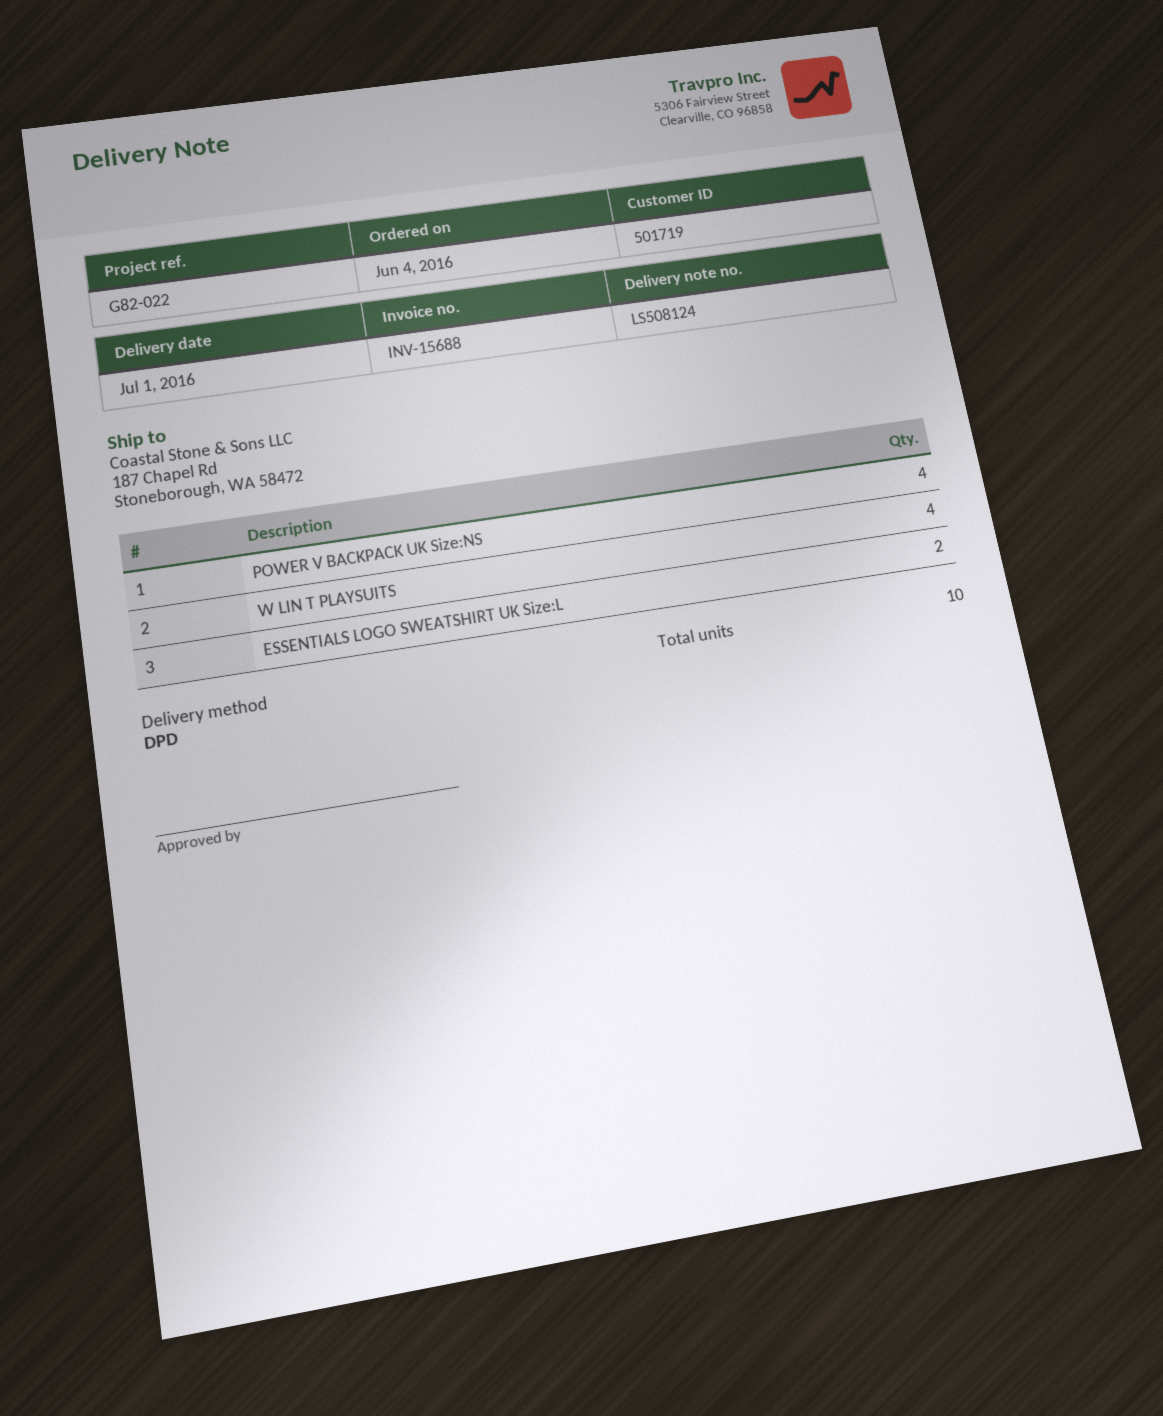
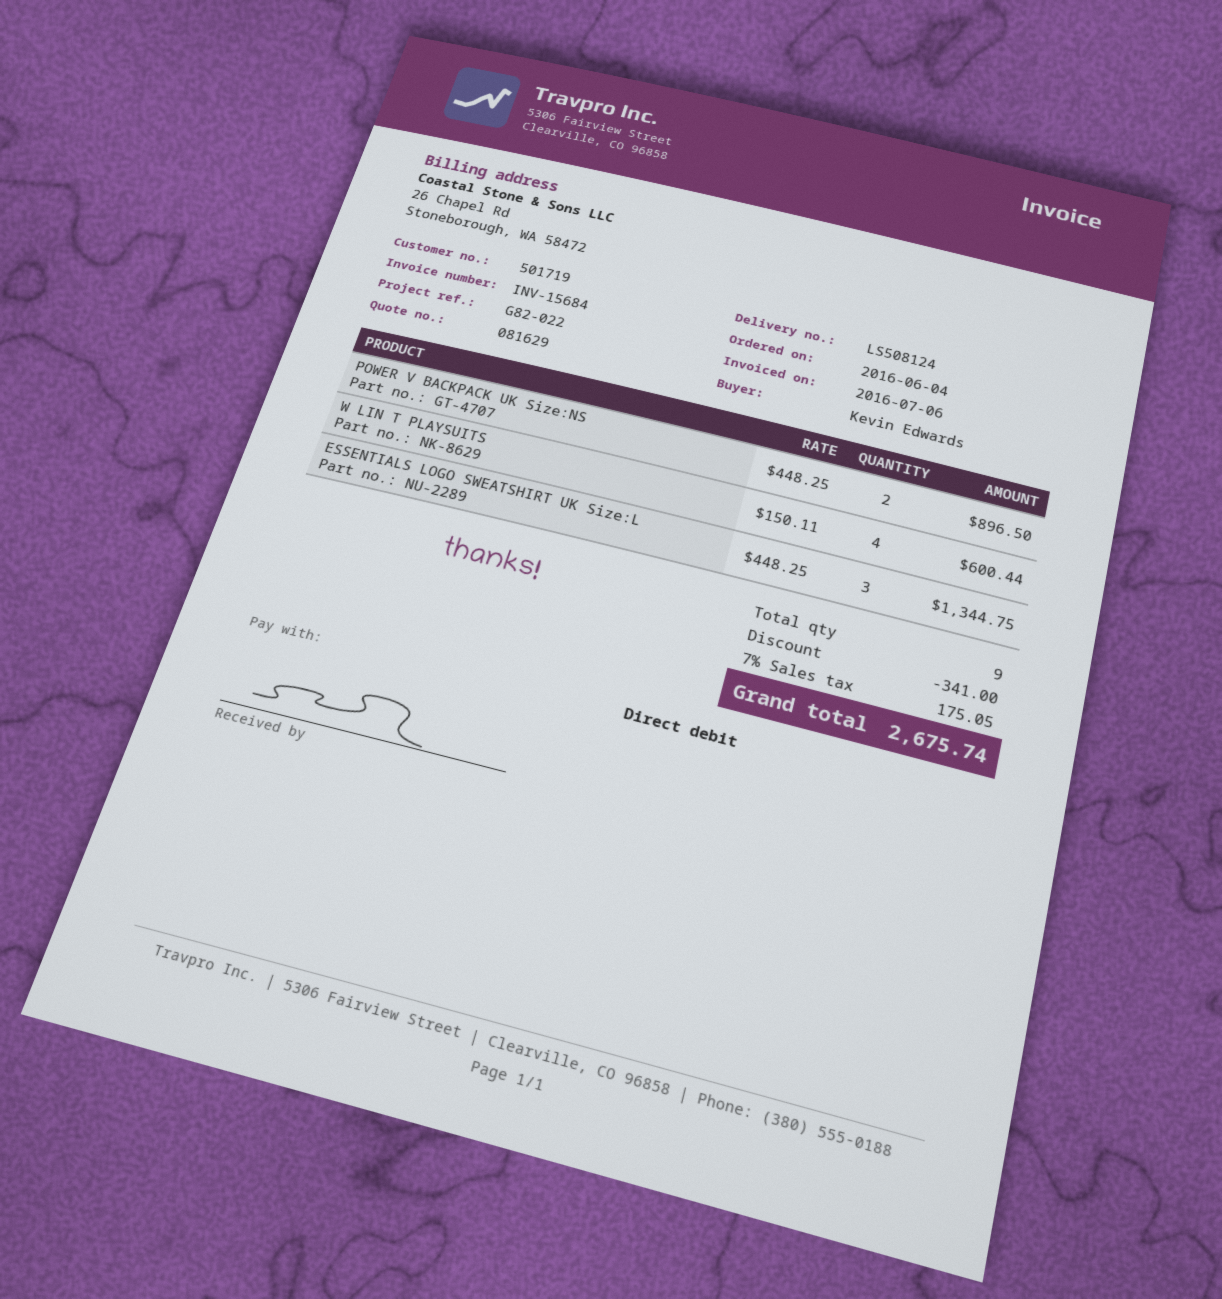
invoice number: INV-15688 -> INV-15684
POWER V BACKPACK UK Size:NS: 4 -> 2
ESSENTIALS LOGO SWEATSHIRT UK Size:L: 2 -> 3
total quantity: 10 -> 9

